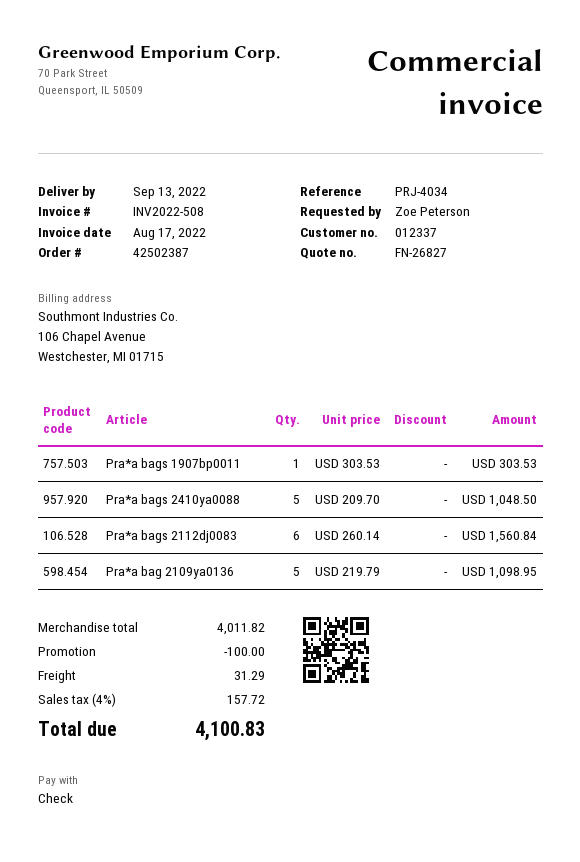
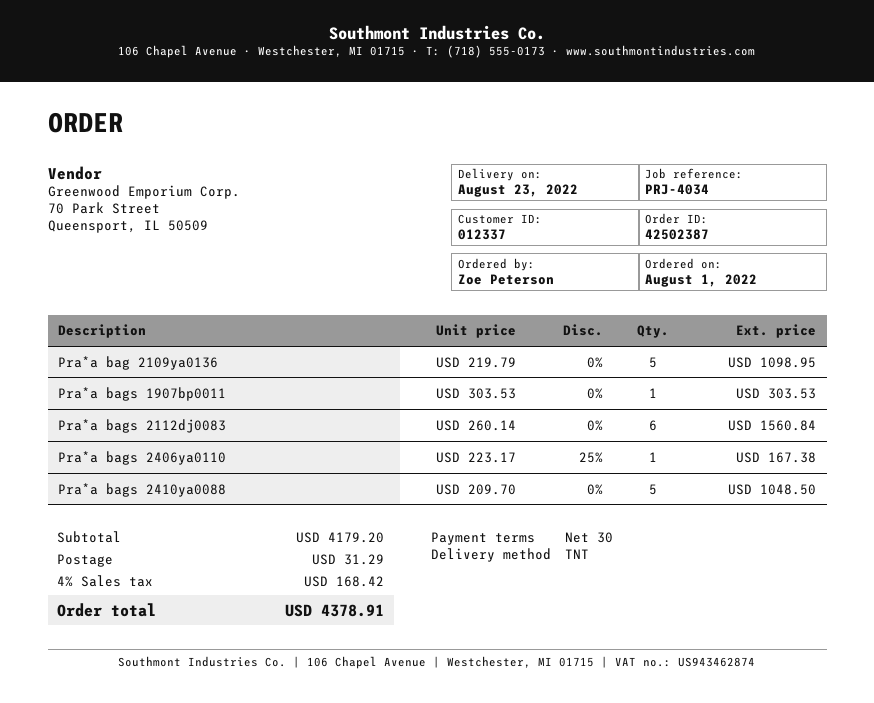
delivery date: 2022-09-13 -> 2022-08-23
Pra*a bags 2406ya0110: none -> 1 x 223.17 - 25% = 167.38
subtotal: 4011.82 -> 4179.20
discount: 100.00 -> none
tax: 4% = 157.72 -> 4% = 168.42
total: 4100.83 -> 4378.91

